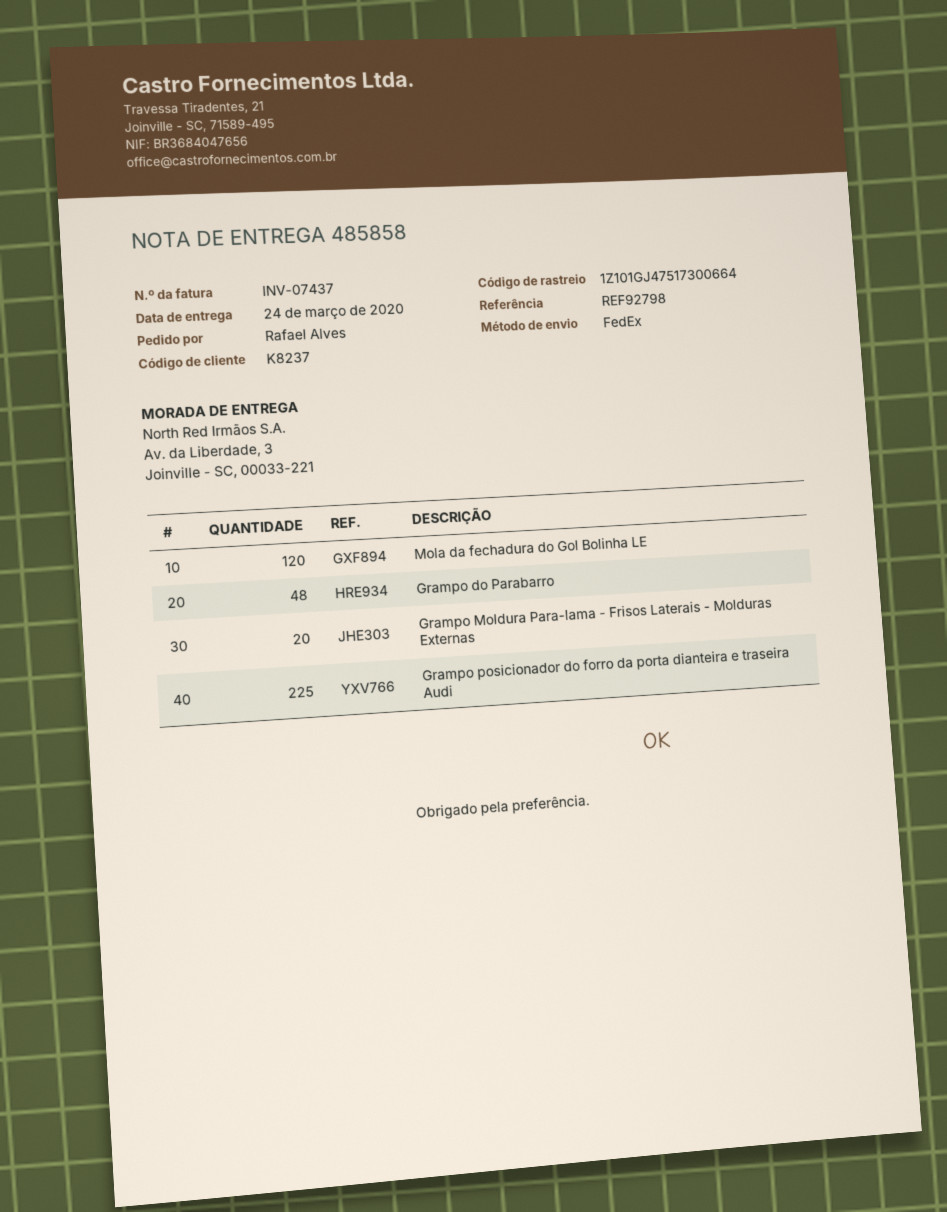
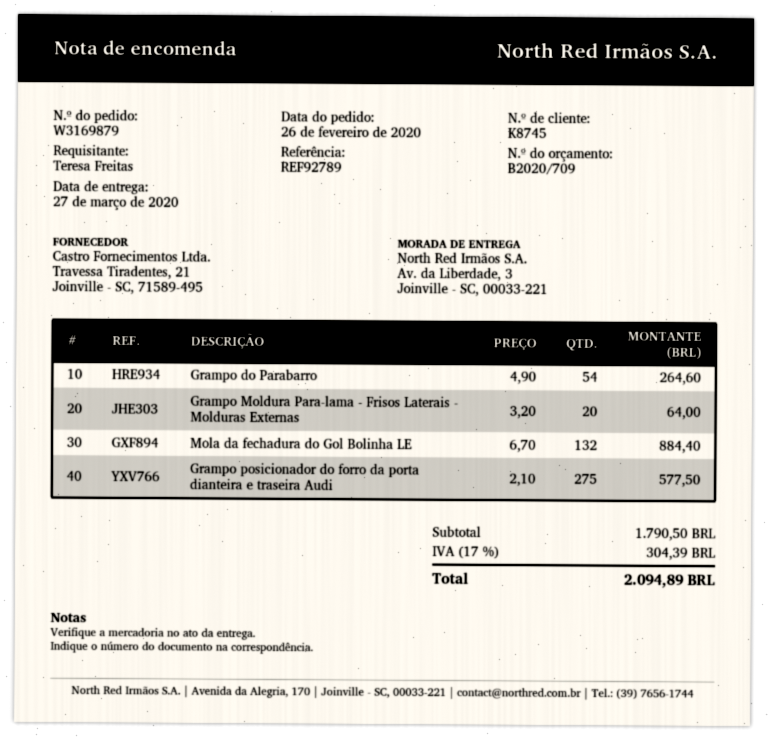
delivery date: 2020-03-24 -> 2020-03-27
customer number: K8237 -> K8745
reference: REF92798 -> REF92789
ordered by: Rafael Alves -> Teresa Freitas
Mola da fechadura do Gol Bolinha LE: 120 -> 132
Grampo do Parabarro: 48 -> 54
Grampo posicionador do forro da porta dianteira e traseira Audi: 225 -> 275

